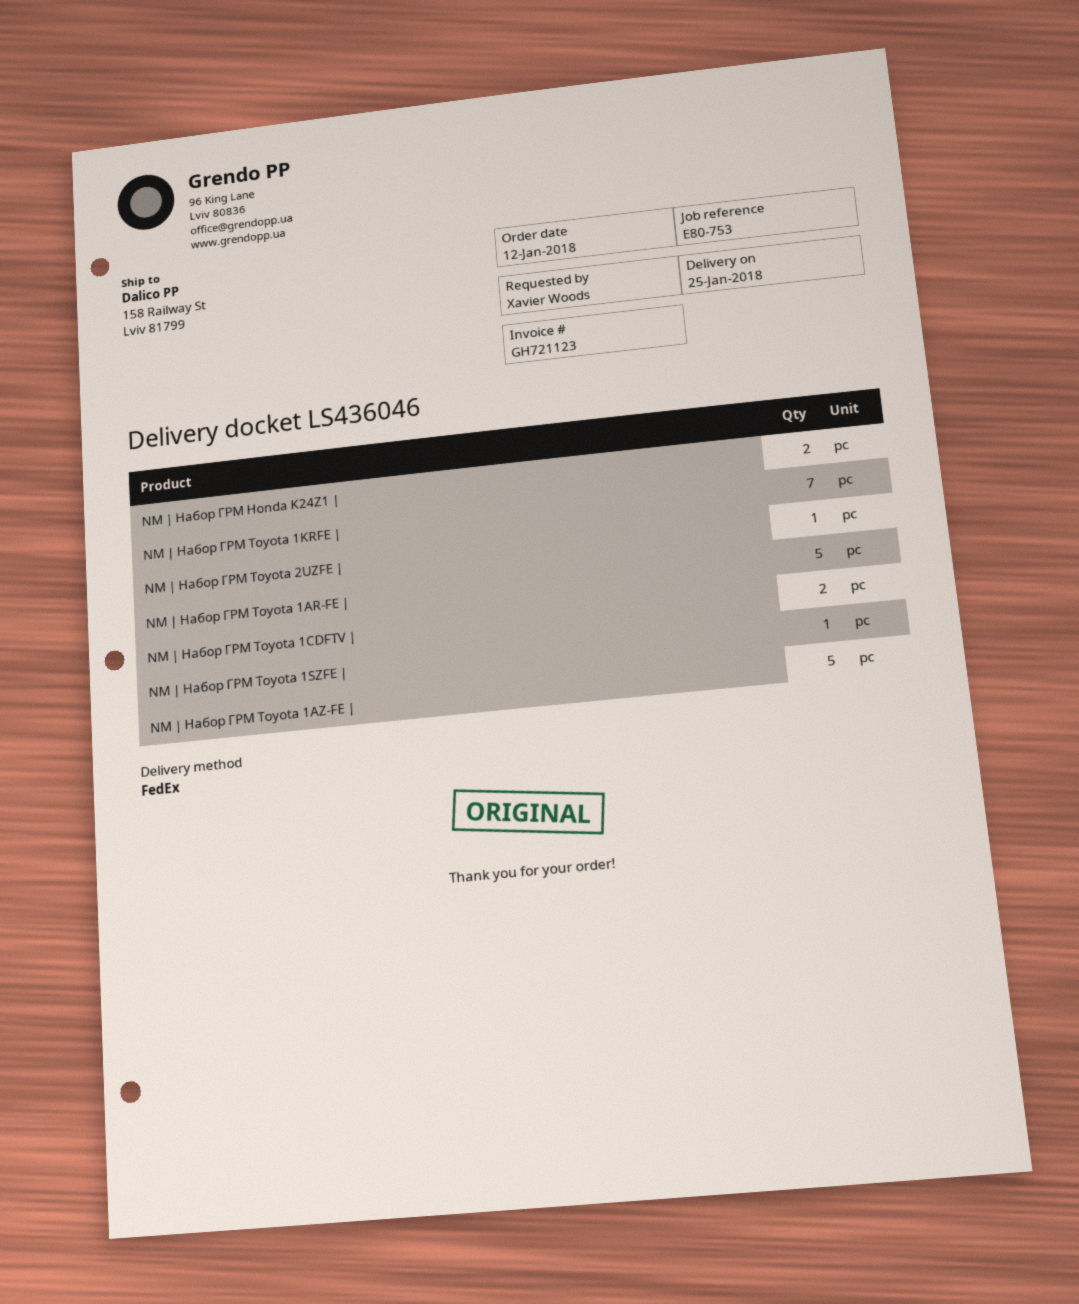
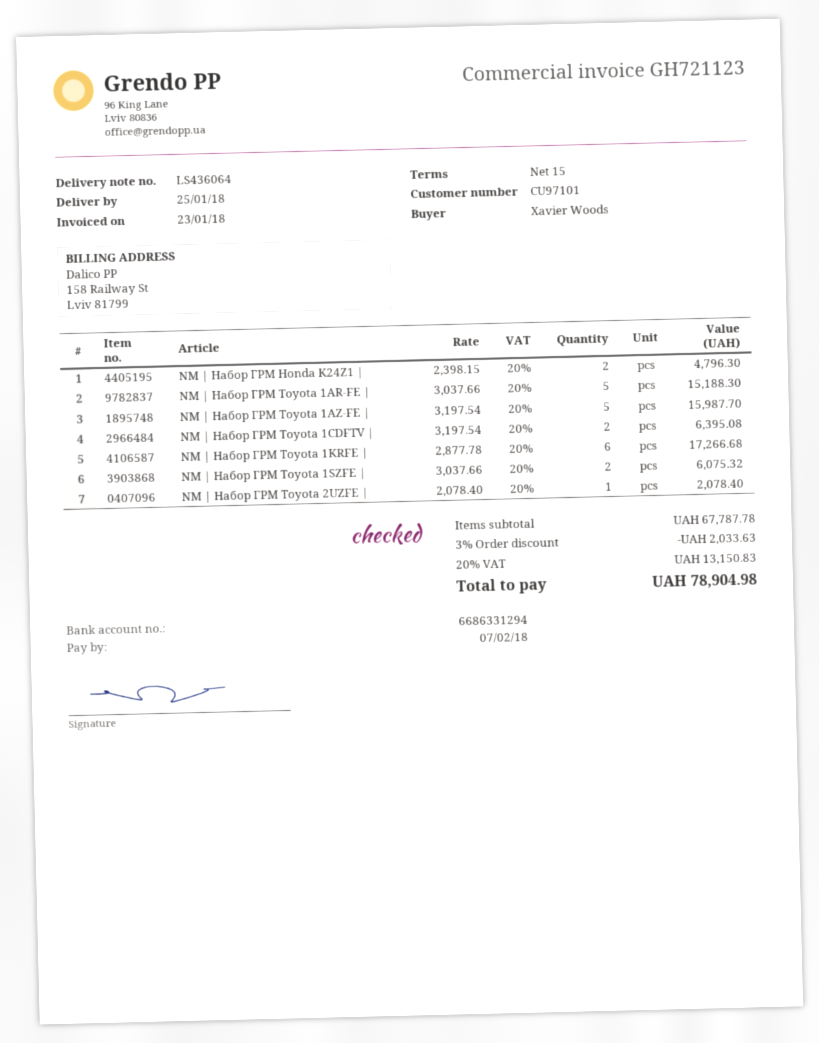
delivery note number: LS436046 -> LS436064
NM | Набор ГРМ Toyota 1KRFE |: 7 -> 6
NM | Набор ГРМ Toyota 1SZFE |: 1 -> 2

